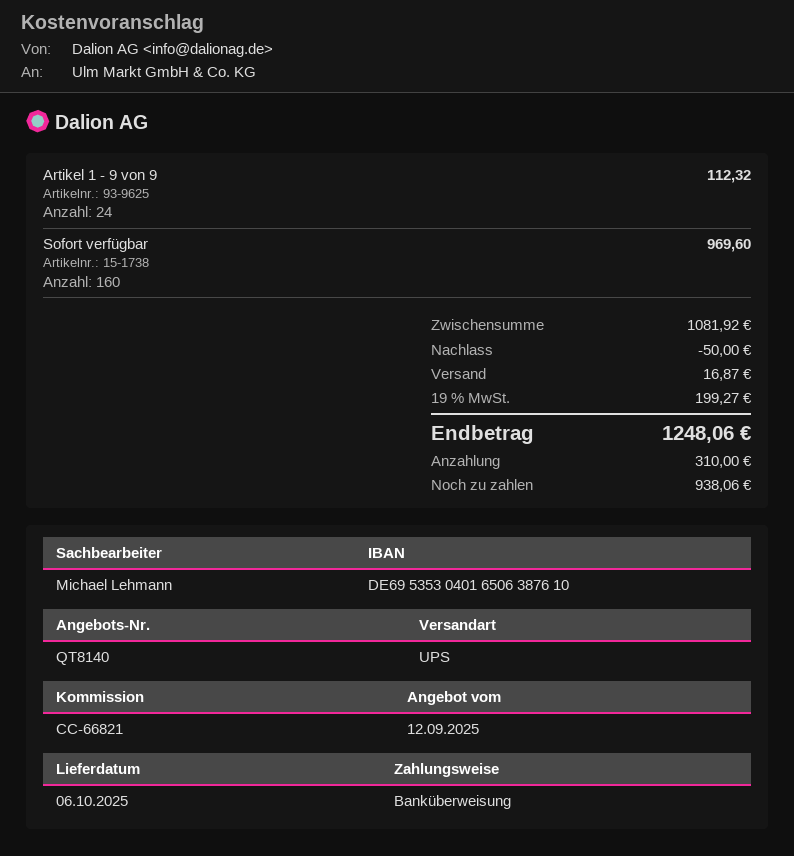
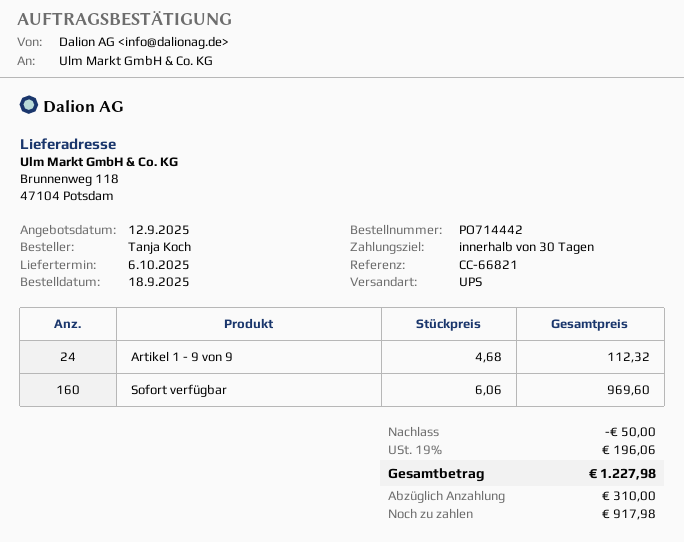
shipping: 16.87 -> none
tax: 19% = 199.27 -> 19% = 196.06
total: 1248.06 -> 1227.98
balance: 938.06 -> 917.98

